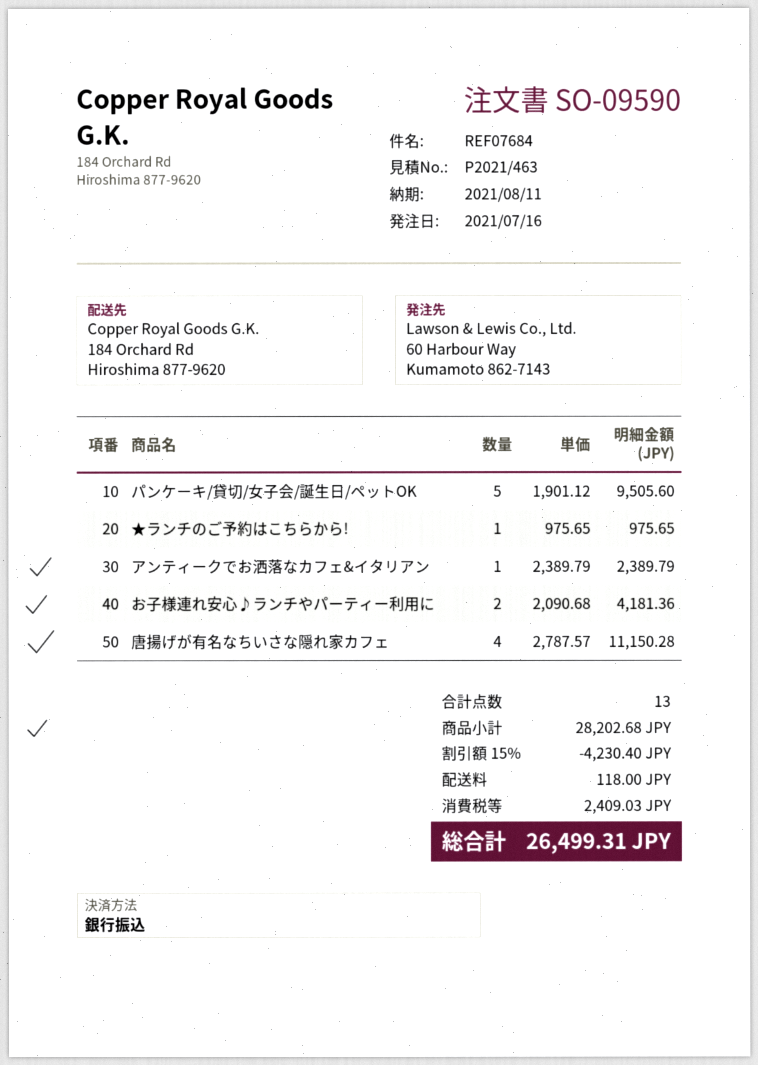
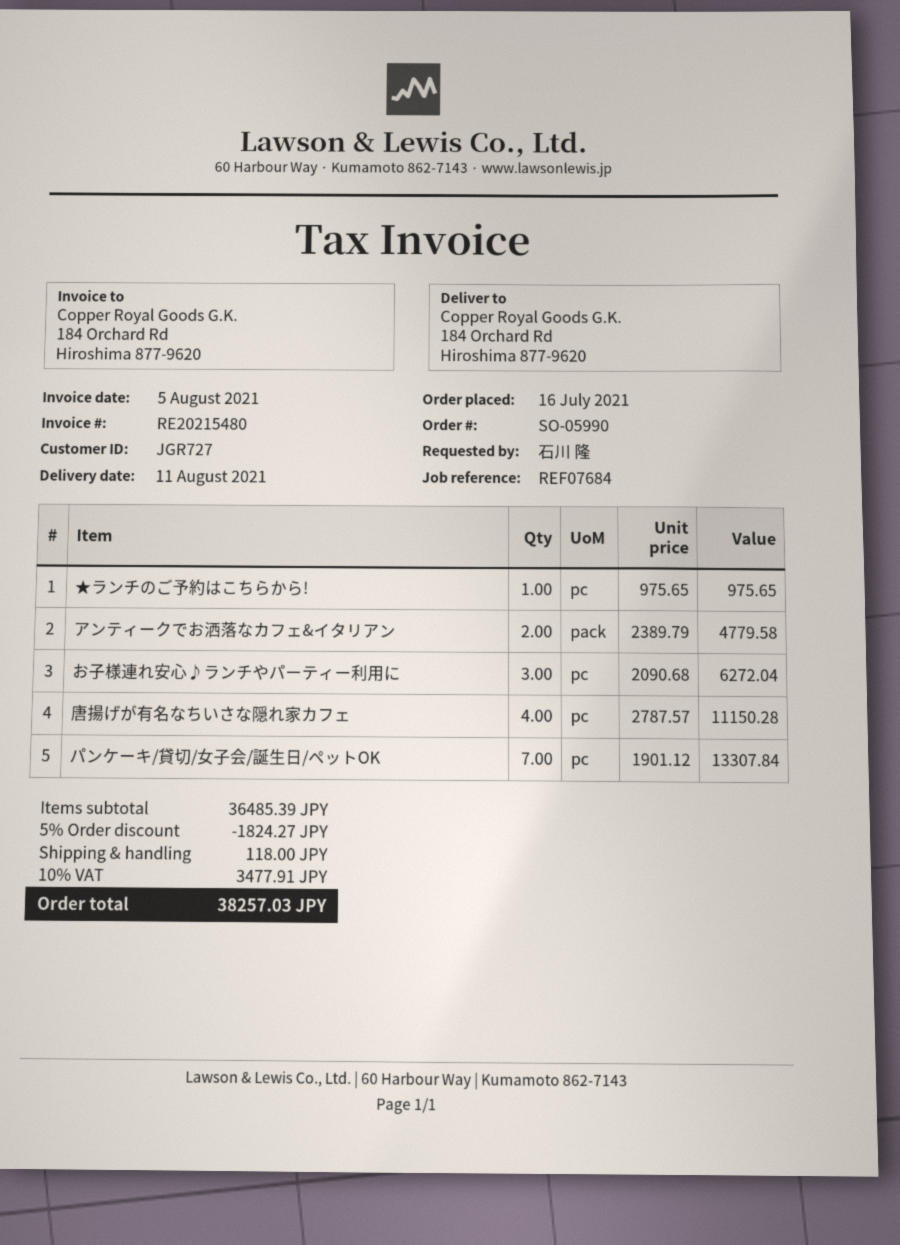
order number: SO-09590 -> SO-05990
パンケーキ/貸切/女子会/誕生日/ペットOK: 5 x 1901.12 = 9505.60 -> 7 x 1901.12 = 13307.84
アンティークでお洒落なカフェ&イタリアン: 1 x 2389.79 = 2389.79 -> 2 x 2389.79 = 4779.58
お子様連れ安心♪ランチやパーティー利用に: 2 x 2090.68 = 4181.36 -> 3 x 2090.68 = 6272.04
subtotal: 28202.68 -> 36485.39
discount: 15% = 4230.40 -> 5% = 1824.27
tax: 2409.03 -> 3477.91
total: 26499.31 -> 38257.03

